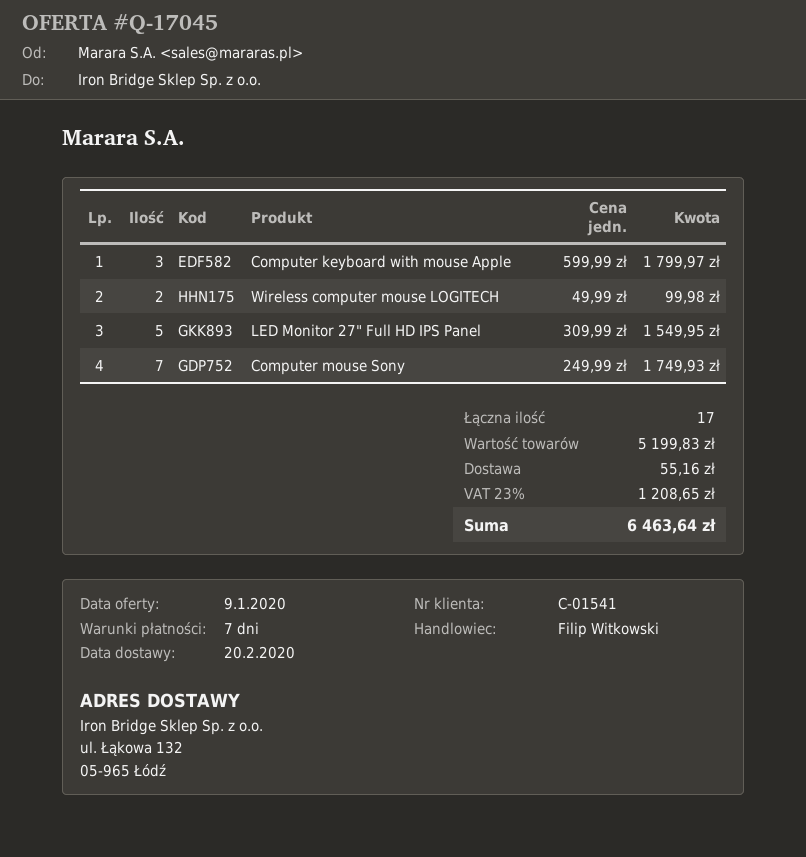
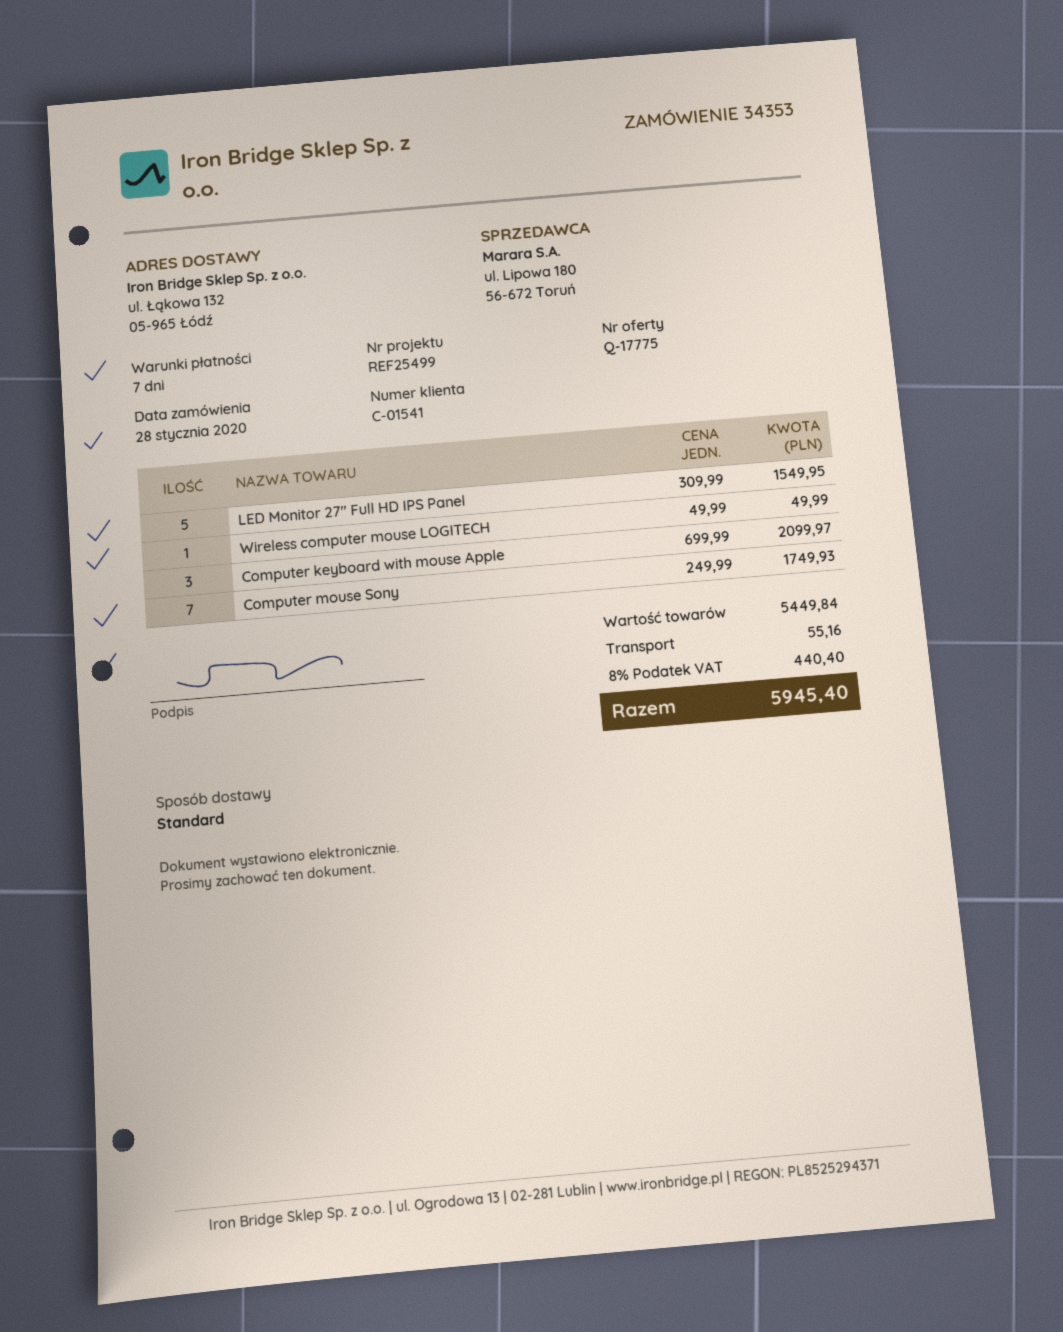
quote number: Q-17045 -> Q-17775
Computer keyboard with mouse Apple: 3 x 599.99 = 1799.97 -> 3 x 699.99 = 2099.97
Wireless computer mouse LOGITECH: 2 x 49.99 = 99.98 -> 1 x 49.99 = 49.99
subtotal: 5199.83 -> 5449.84
tax: 23% = 1208.65 -> 8% = 440.40
total: 6463.64 -> 5945.40

